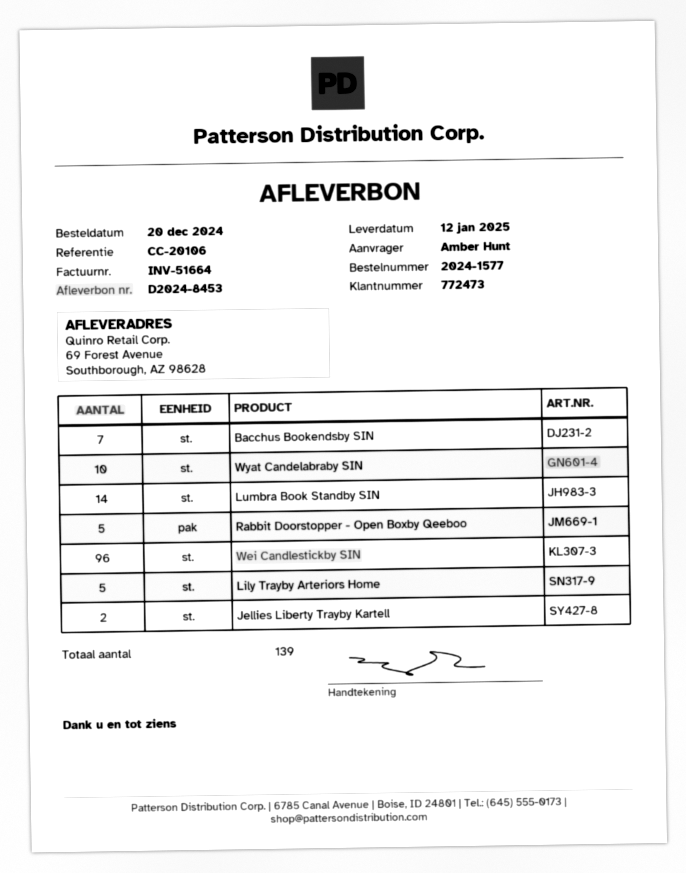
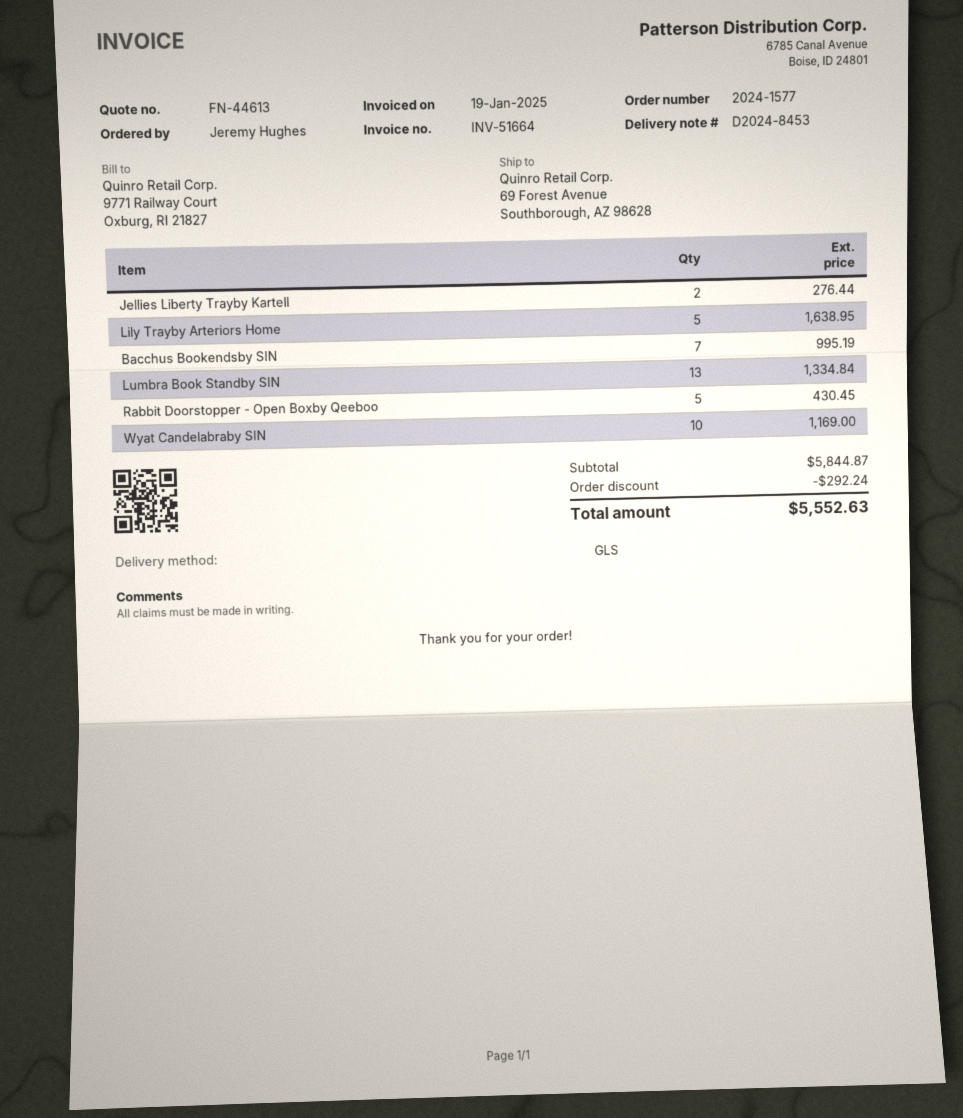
ordered by: Amber Hunt -> Jeremy Hughes
Lumbra Book Standby SIN: 14 -> 13
Wei Candlestickby SIN: 96 -> none

